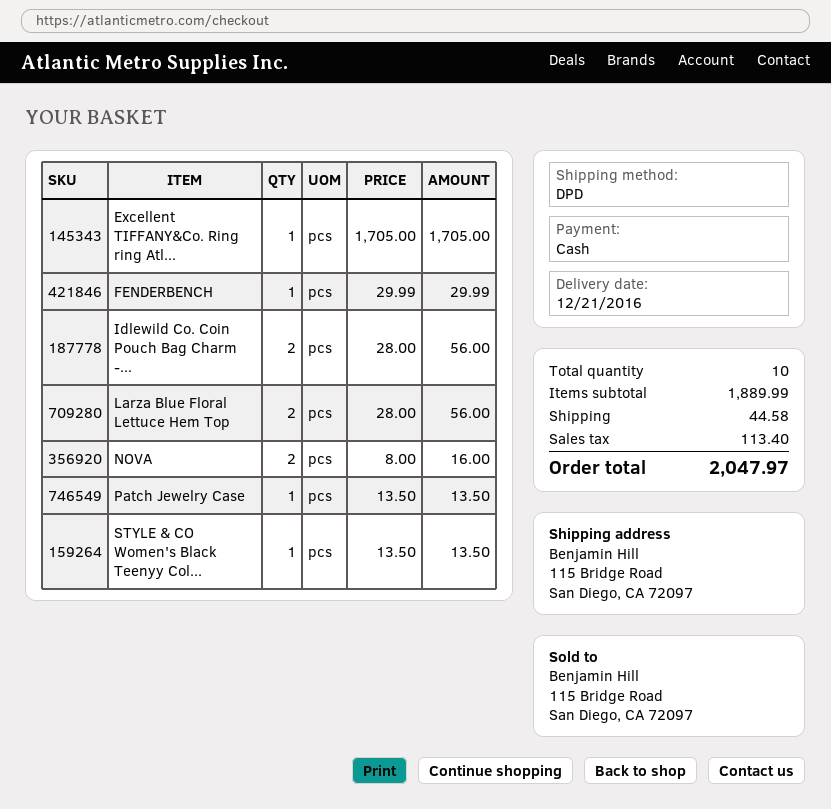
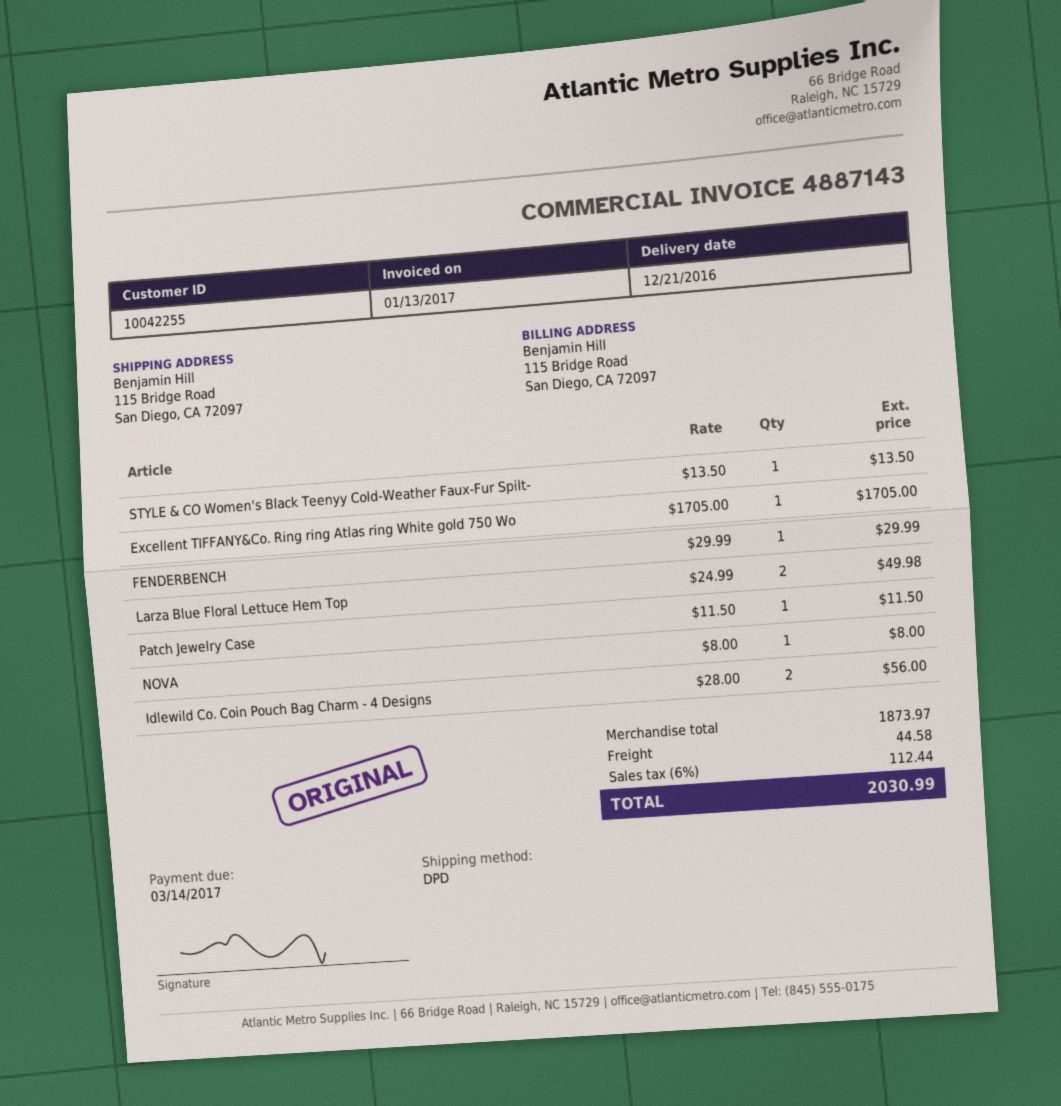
Larza Blue Floral Lettuce Hem Top: 2 x 28.00 = 56.00 -> 2 x 24.99 = 49.98
NOVA: 2 x 8.00 = 16.00 -> 1 x 8.00 = 8.00
Patch Jewelry Case: 1 x 13.50 = 13.50 -> 1 x 11.50 = 11.50
subtotal: 1889.99 -> 1873.97
tax: 113.40 -> 112.44
total: 2047.97 -> 2030.99

